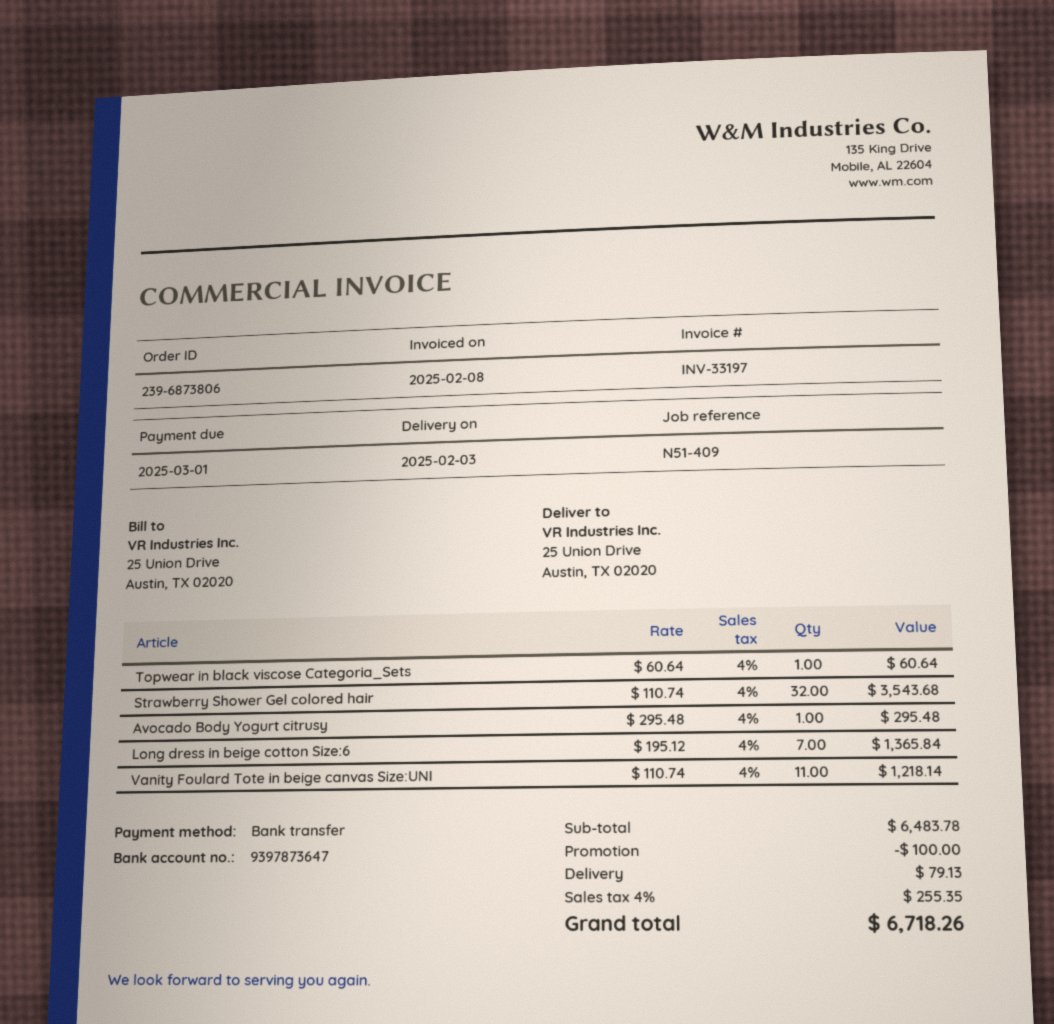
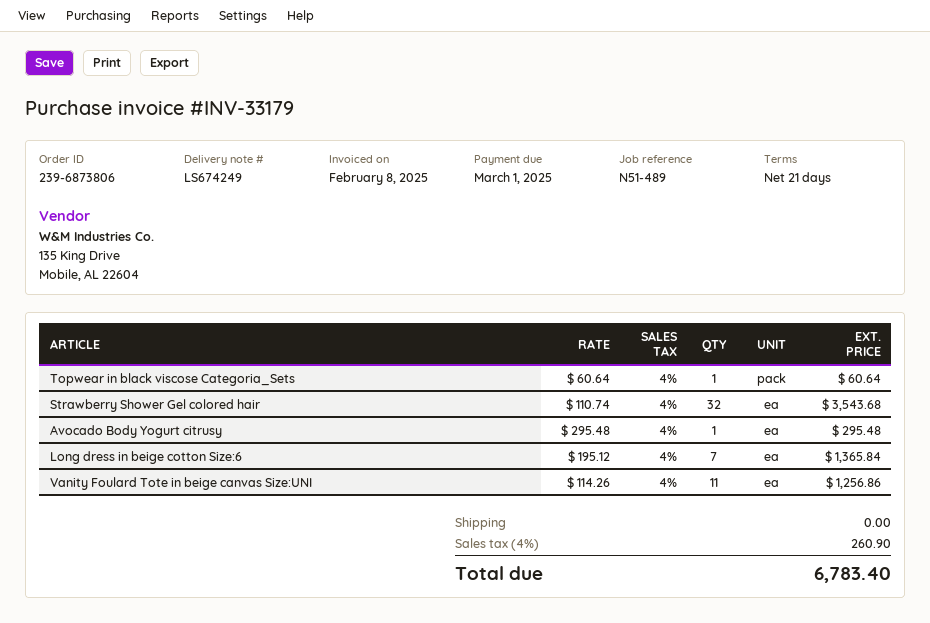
invoice number: INV-33197 -> INV-33179
reference: N51-409 -> N51-489
Vanity Foulard Tote in beige canvas Size:UNI: 11 x 110.74 = 1218.14 -> 11 x 114.26 = 1256.86
discount: 100.00 -> none
shipping: 79.13 -> 0.00
tax: 4% = 255.35 -> 4% = 260.90
total: 6718.26 -> 6783.40

